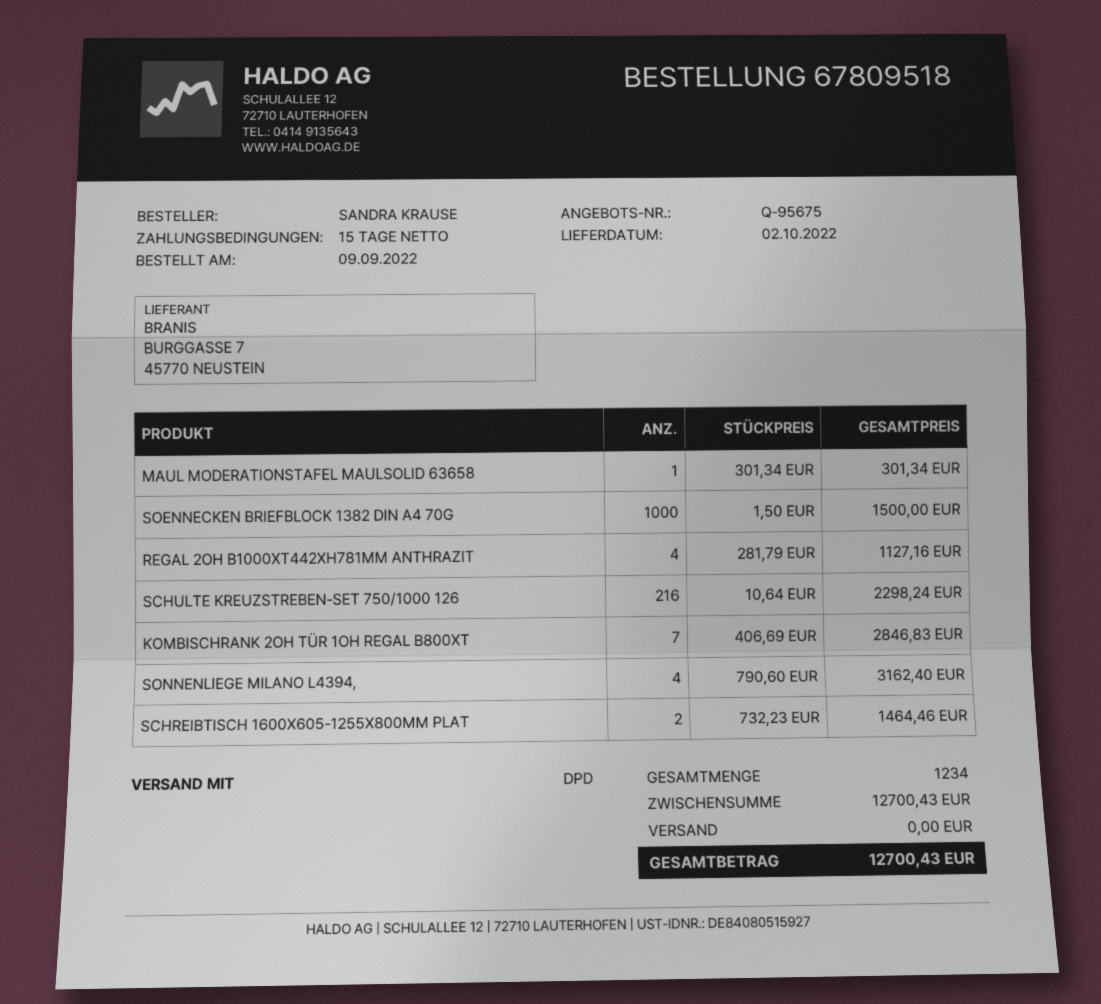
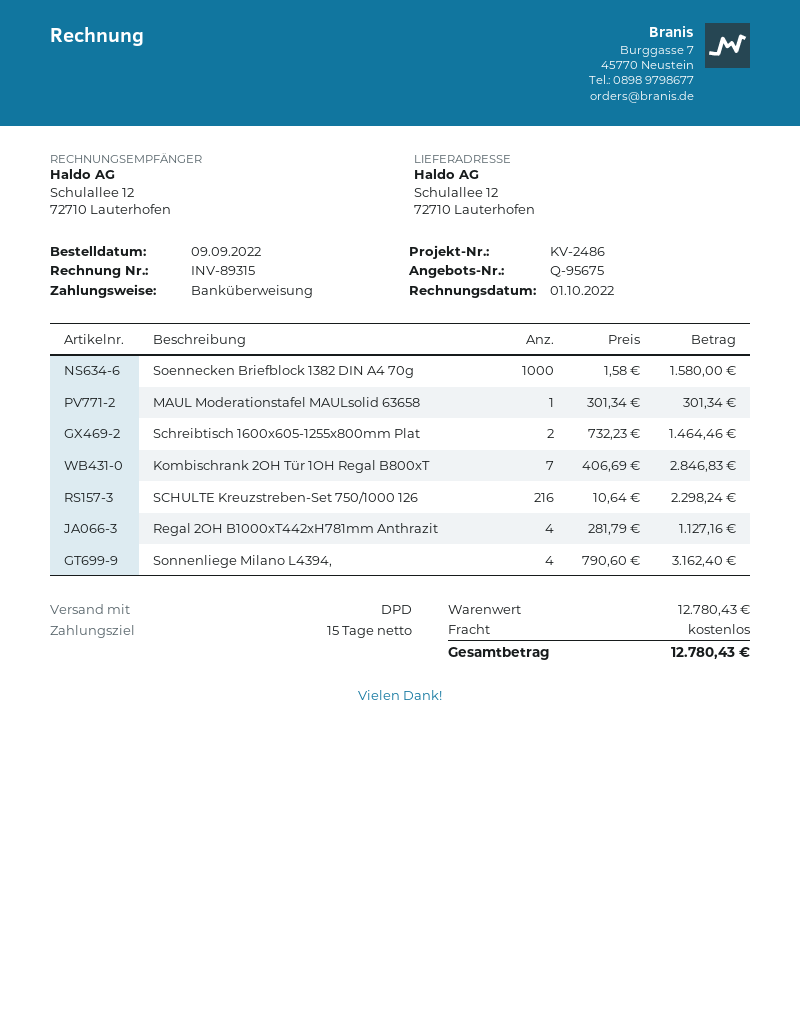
SOENNECKEN BRIEFBLOCK 1382 DIN A4 70G: 1000 x 1.50 = 1500.00 -> 1000 x 1.58 = 1580.00
subtotal: 12700.43 -> 12780.43
total: 12700.43 -> 12780.43

